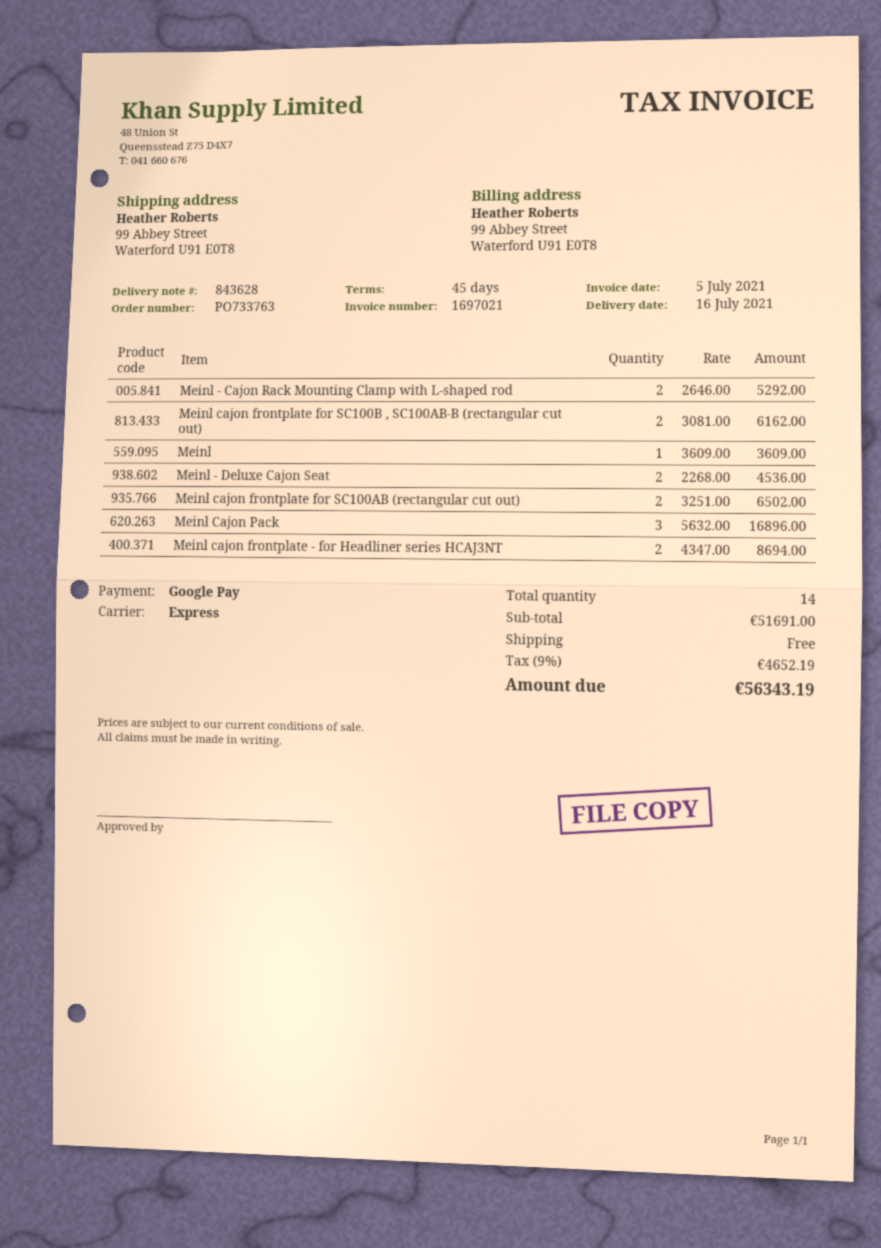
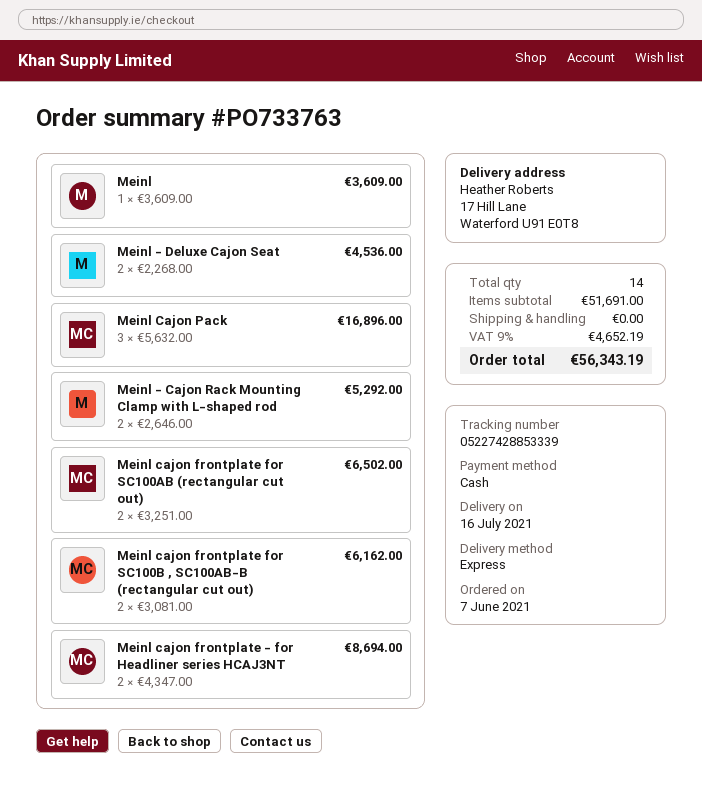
payment method: Google Pay -> cash
ship to: 99 Abbey Street, Waterford U91 E0T8 -> 17 Hill Lane, Waterford U91 E0T8

